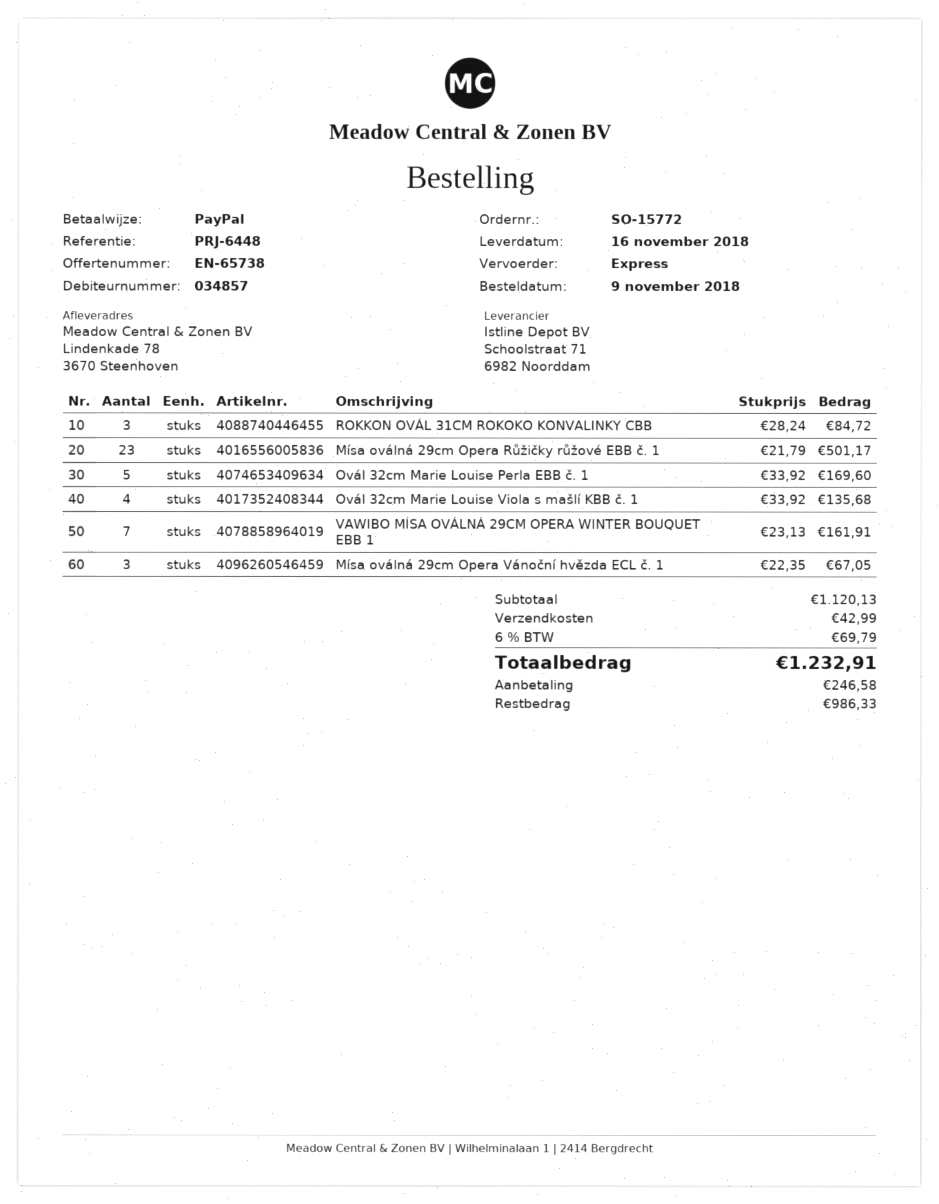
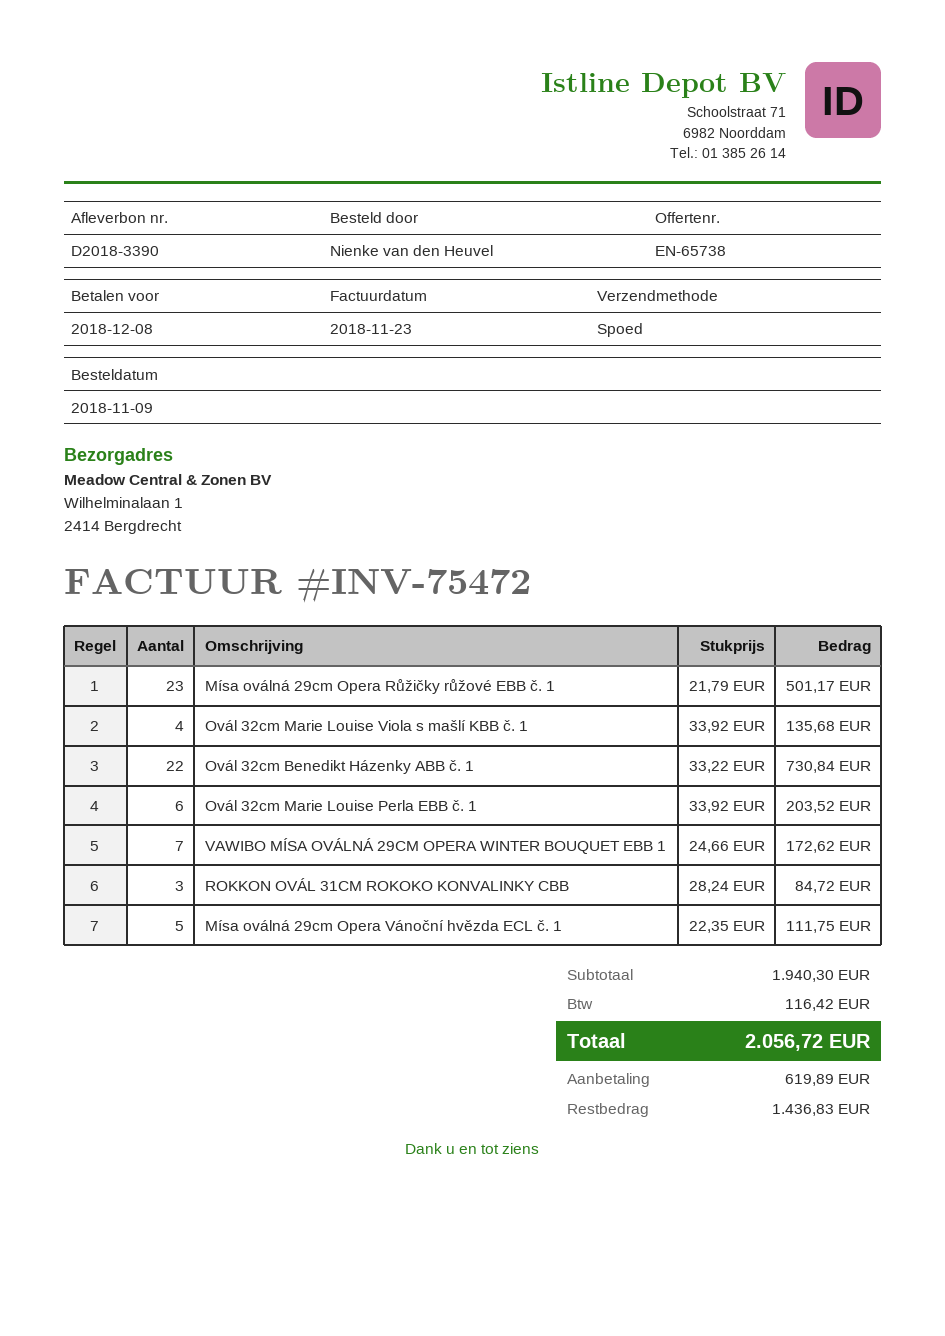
ship to: Lindenkade 78, 3670 Steenhoven -> Wilhelminalaan 1, 2414 Bergdrecht
Ovál 32cm Marie Louise Perla EBB č. 1: 5 x 33.92 = 169.60 -> 6 x 33.92 = 203.52
VAWIBO MÍSA OVÁLNÁ 29CM OPERA WINTER BOUQUET EBB 1: 7 x 23.13 = 161.91 -> 7 x 24.66 = 172.62
Mísa oválná 29cm Opera Vánoční hvězda ECL č. 1: 3 x 22.35 = 67.05 -> 5 x 22.35 = 111.75
Ovál 32cm Benedikt Házenky ABB č. 1: none -> 22 x 33.22 = 730.84
subtotal: 1120.13 -> 1940.30
shipping: 42.99 -> none
tax: 69.79 -> 116.42
total: 1232.91 -> 2056.72
deposit: 246.58 -> 619.89
balance: 986.33 -> 1436.83

